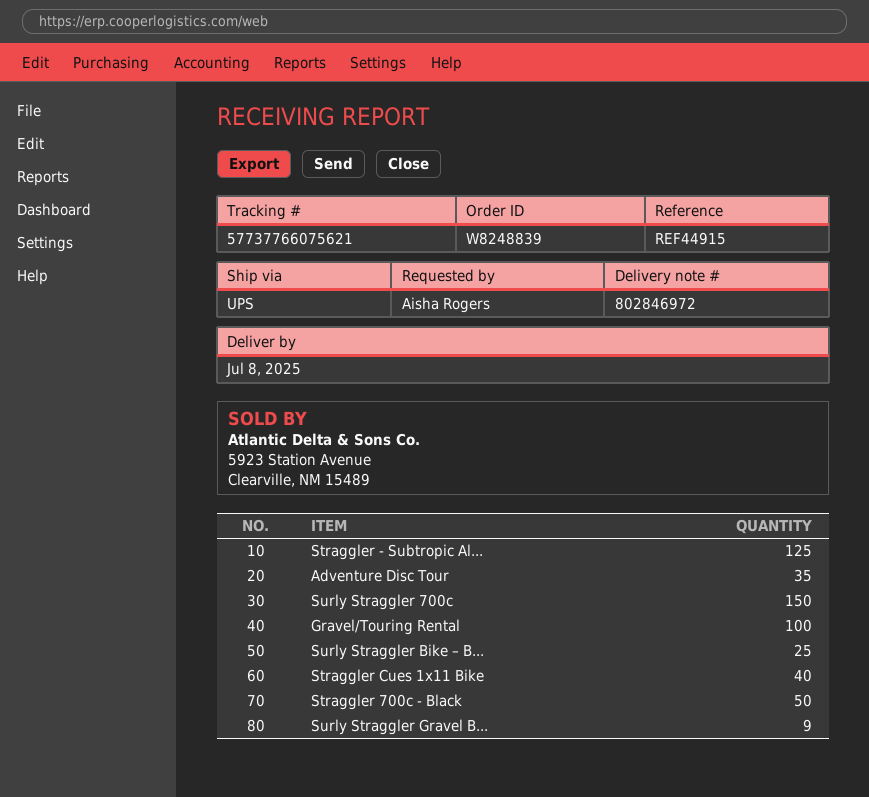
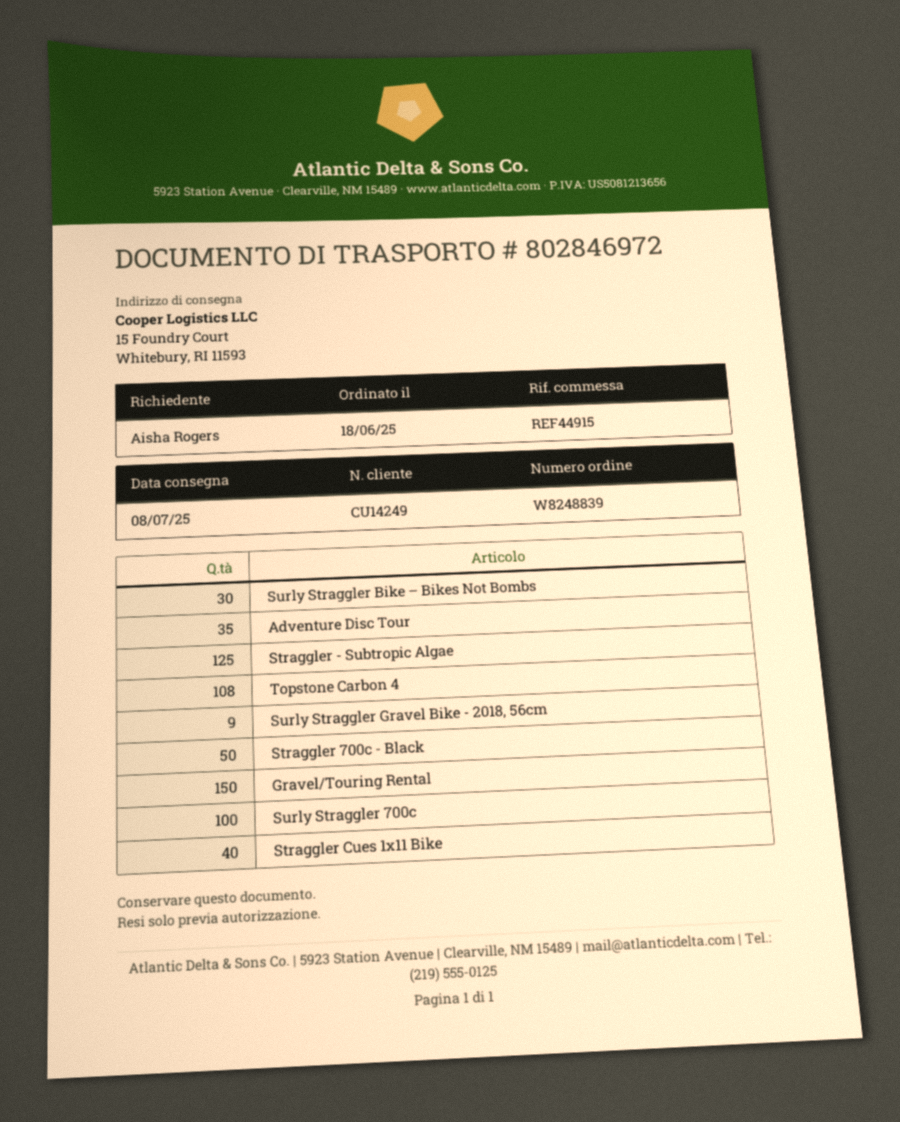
Surly Straggler 700c: 150 -> 100
Gravel/Touring Rental: 100 -> 150
Surly Straggler Bike – B...: 25 -> 30
Topstone Carbon 4: none -> 108

